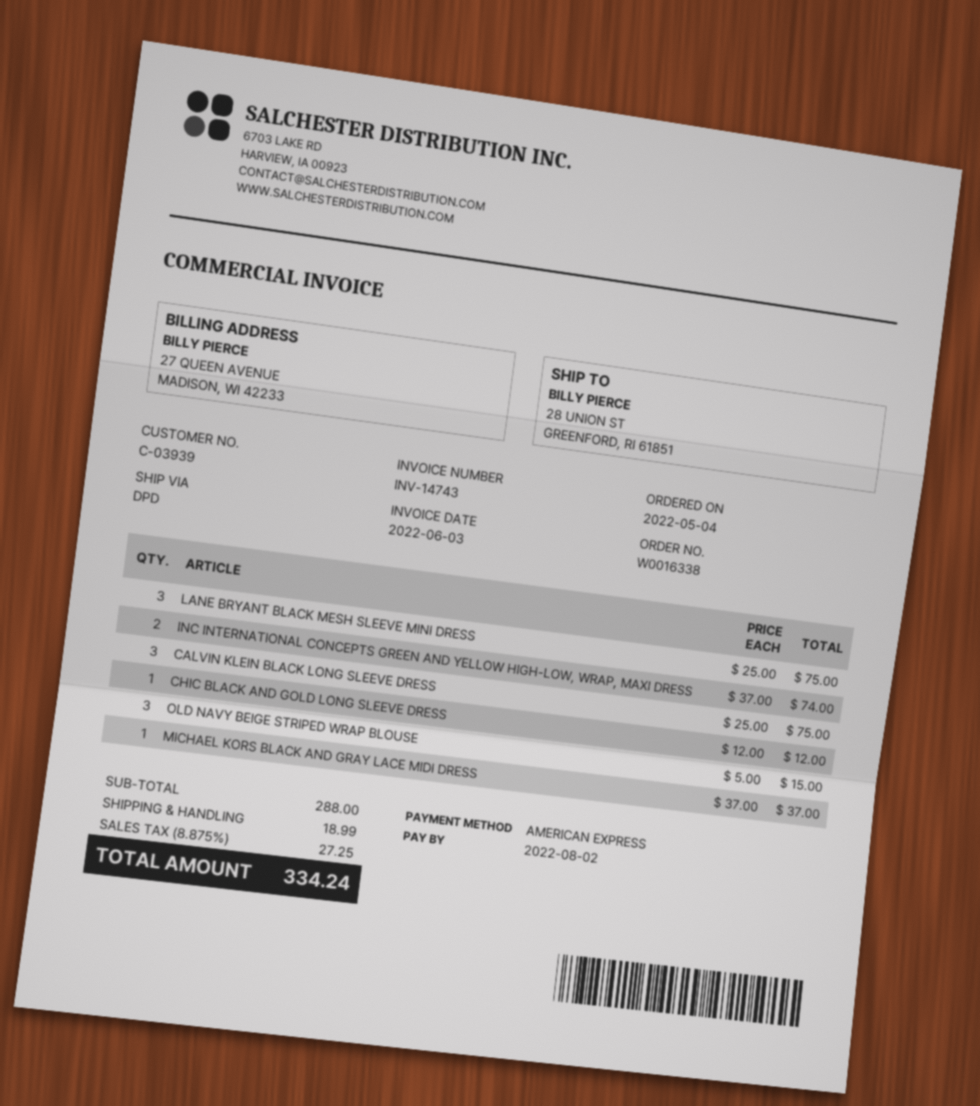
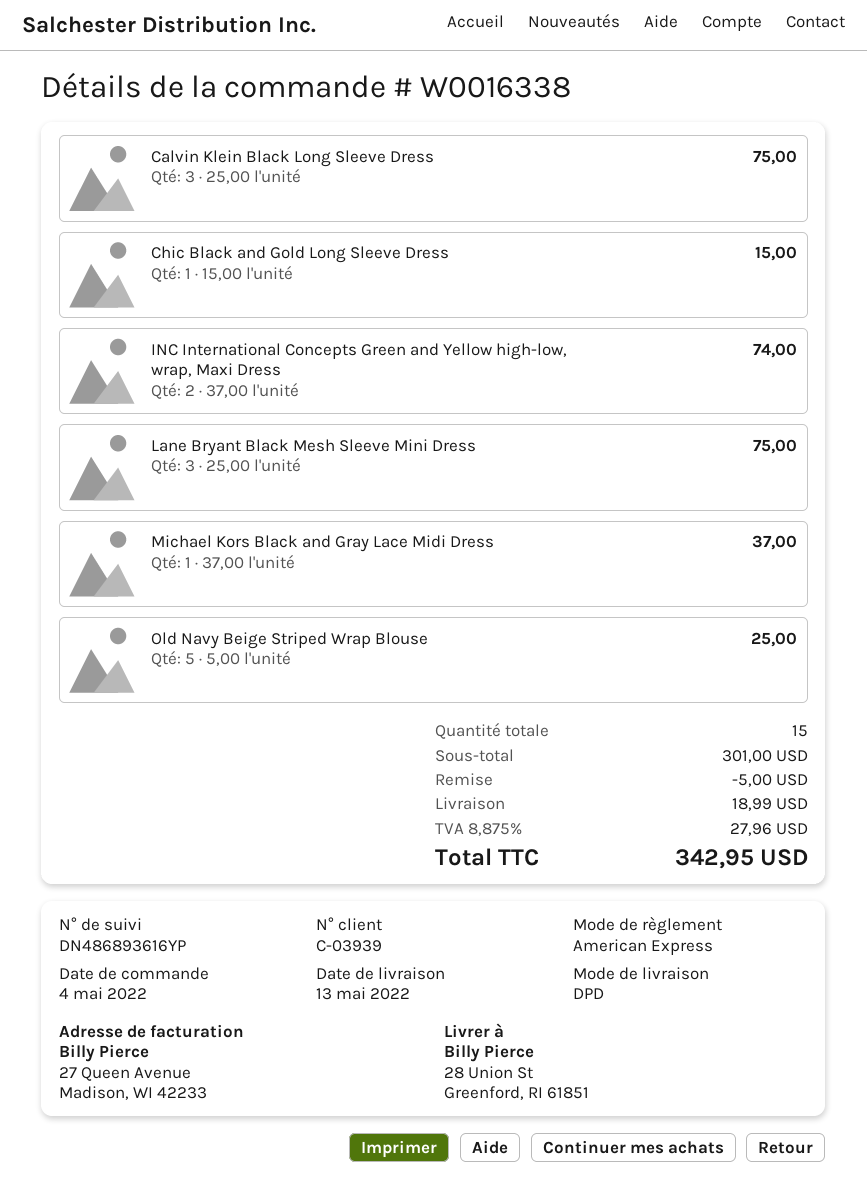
CHIC BLACK AND GOLD LONG SLEEVE DRESS: 1 x 12.00 = 12.00 -> 1 x 15.00 = 15.00
OLD NAVY BEIGE STRIPED WRAP BLOUSE: 3 x 5.00 = 15.00 -> 5 x 5.00 = 25.00
subtotal: 288.00 -> 301.00
discount: none -> 5.00
tax: 8.875% = 27.25 -> 8.875% = 27.96
total: 334.24 -> 342.95

